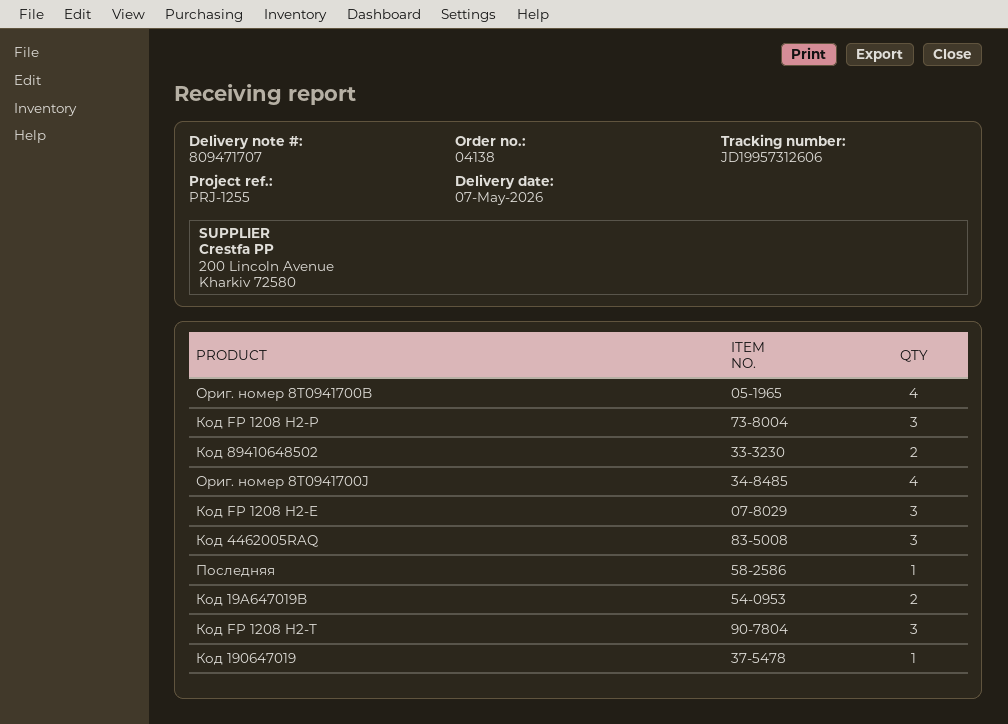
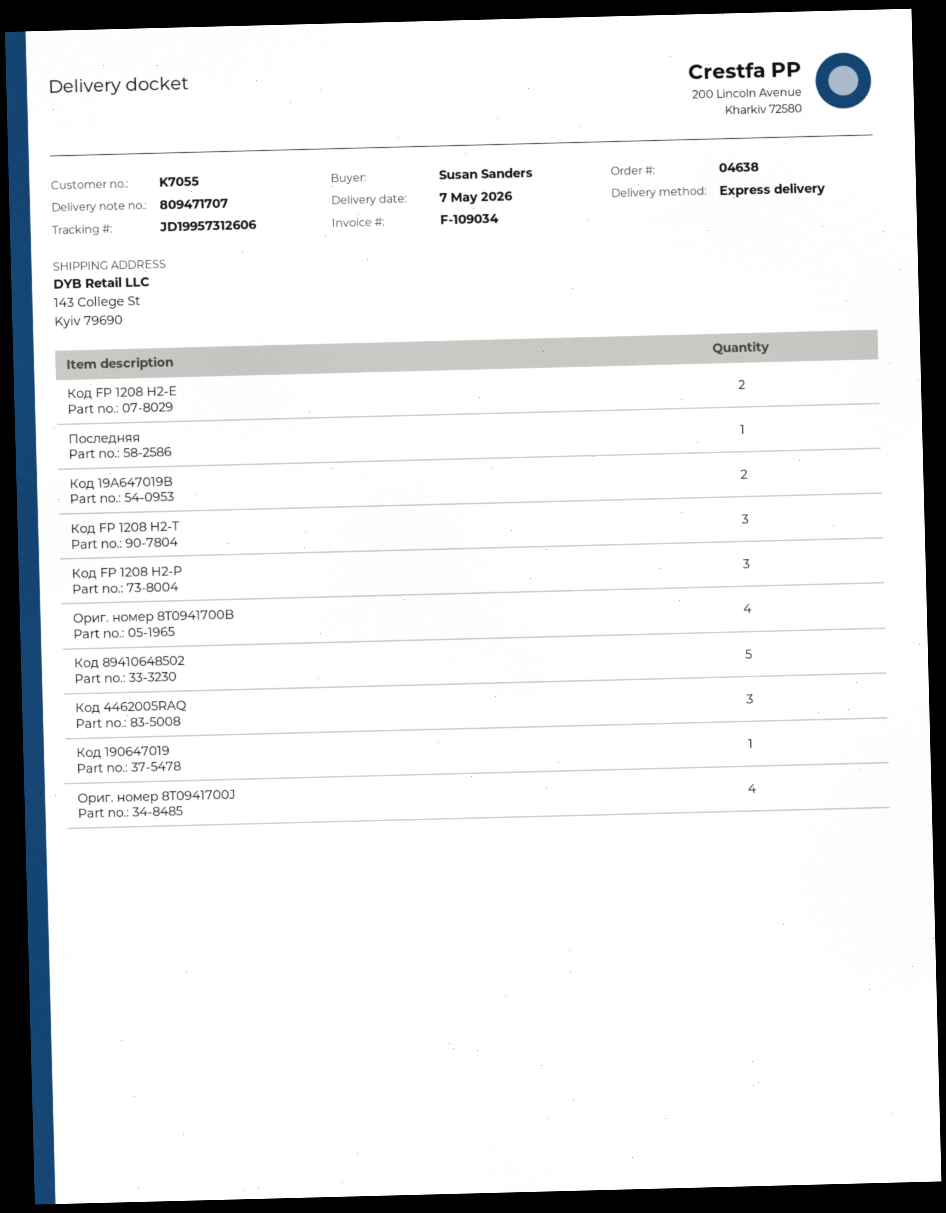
order number: 04138 -> 04638
Код 89410648502: 2 -> 5
Код FP 1208 H2-E: 3 -> 2

